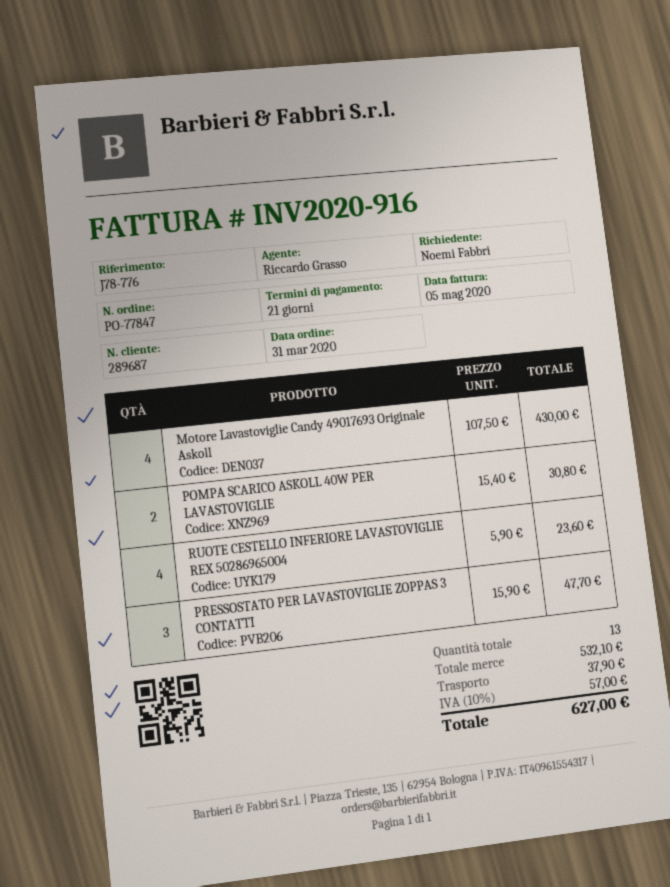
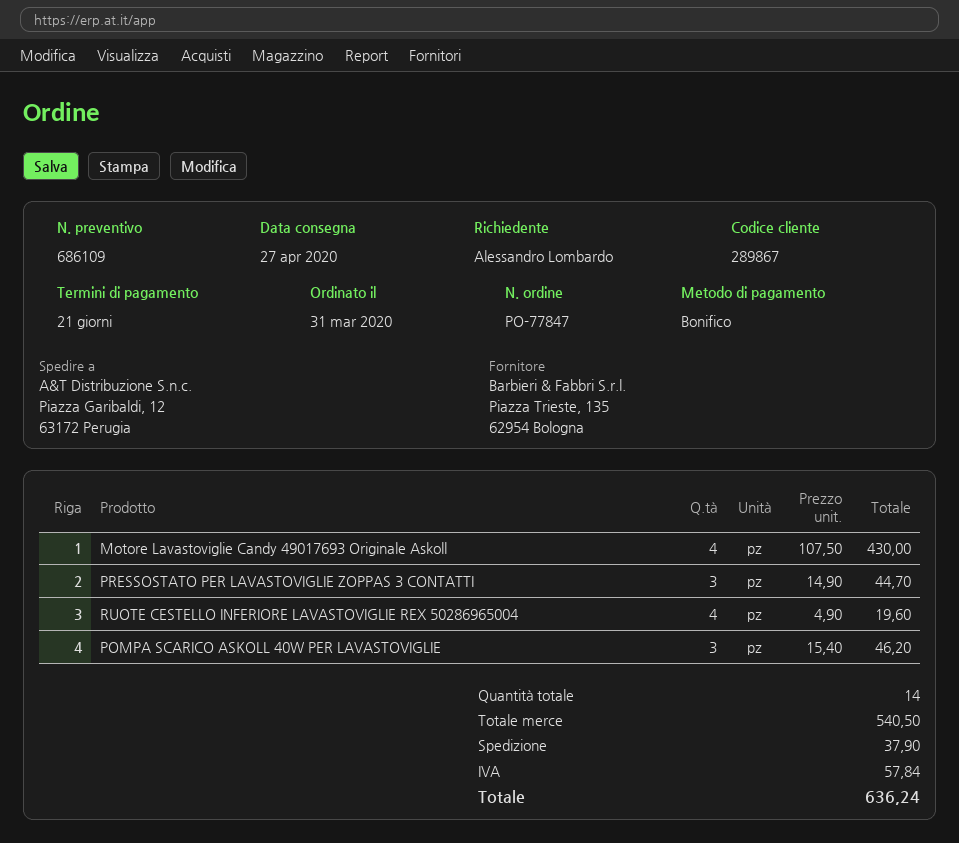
customer number: 289687 -> 289867
ordered by: Noemi Fabbri -> Alessandro Lombardo
POMPA SCARICO ASKOLL 40W PER LAVASTOVIGLIE: 2 x 15.40 = 30.80 -> 3 x 15.40 = 46.20
RUOTE CESTELLO INFERIORE LAVASTOVIGLIE REX 50286965004: 4 x 5.90 = 23.60 -> 4 x 4.90 = 19.60
PRESSOSTATO PER LAVASTOVIGLIE ZOPPAS 3 CONTATTI: 3 x 15.90 = 47.70 -> 3 x 14.90 = 44.70
total quantity: 13 -> 14
subtotal: 532.10 -> 540.50
tax: 57.00 -> 57.84
total: 627.00 -> 636.24

